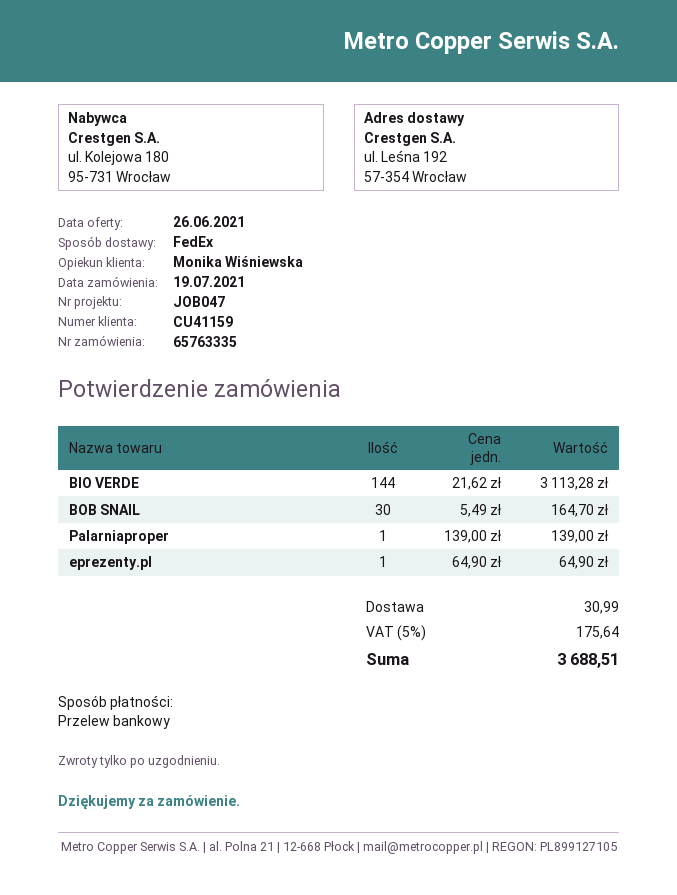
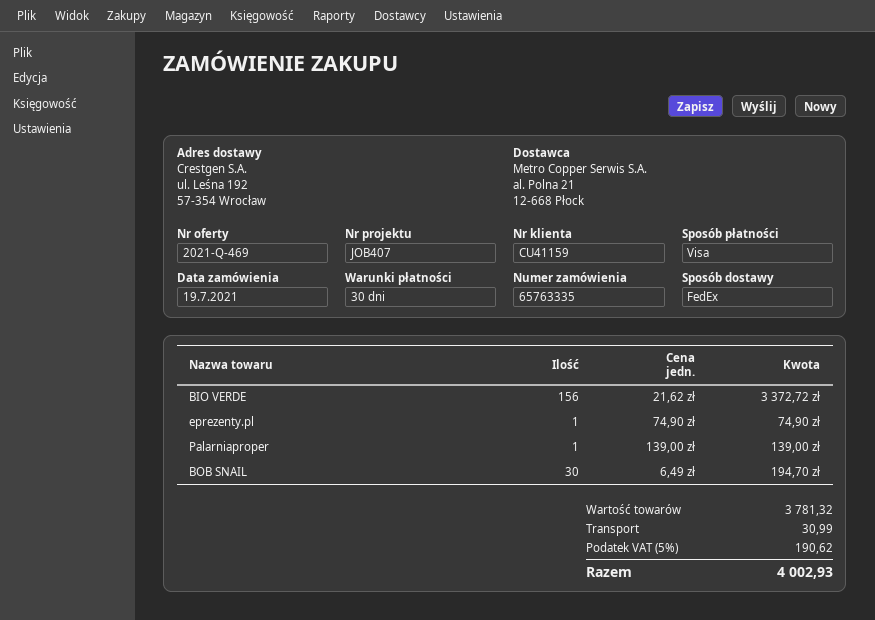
reference: JOB047 -> JOB407
payment method: bank transfer -> Visa
BIO VERDE: 144 x 21.62 = 3113.28 -> 156 x 21.62 = 3372.72
BOB SNAIL: 30 x 5.49 = 164.70 -> 30 x 6.49 = 194.70
eprezenty.pl: 1 x 64.90 = 64.90 -> 1 x 74.90 = 74.90
tax: 5% = 175.64 -> 5% = 190.62
total: 3688.51 -> 4002.93

